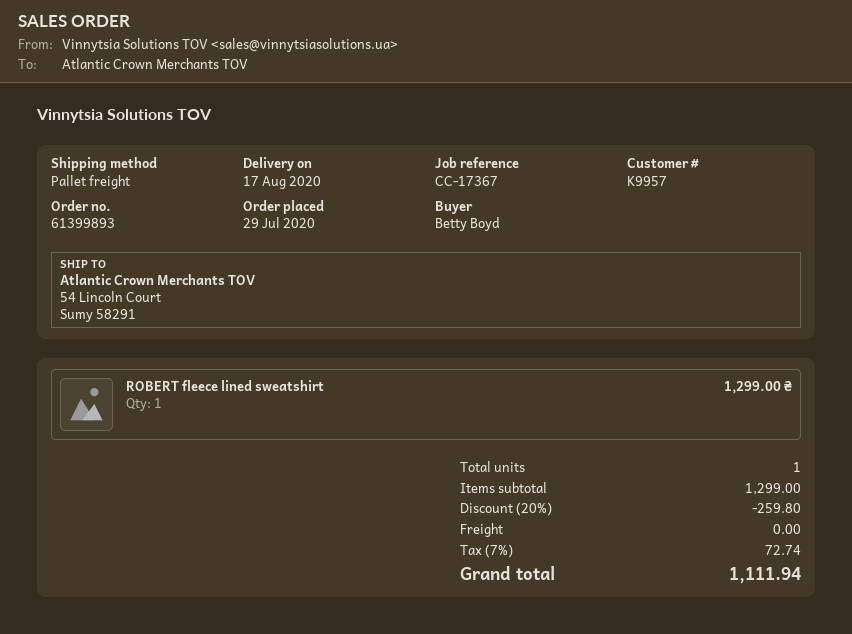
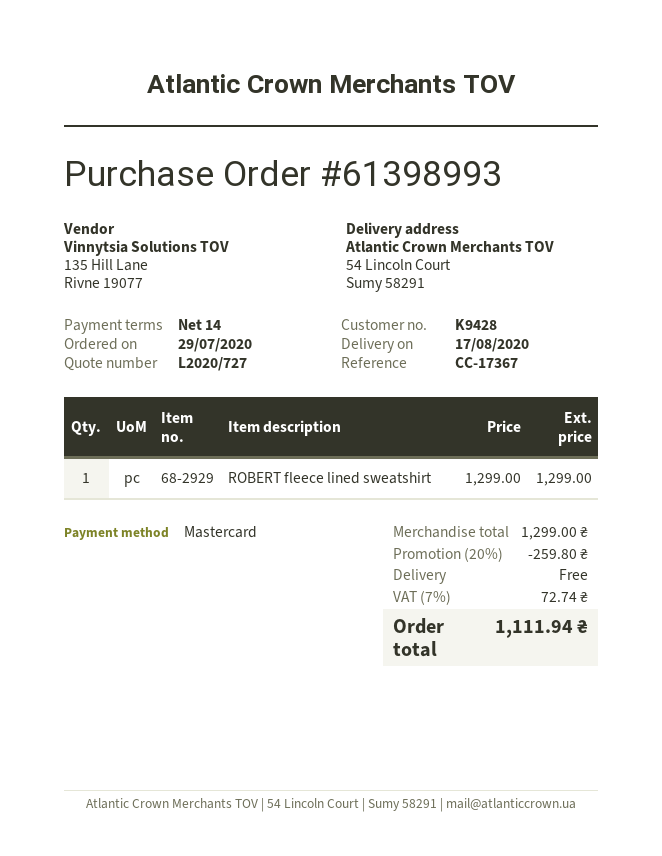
order number: 61399893 -> 61398993
customer number: K9957 -> K9428

